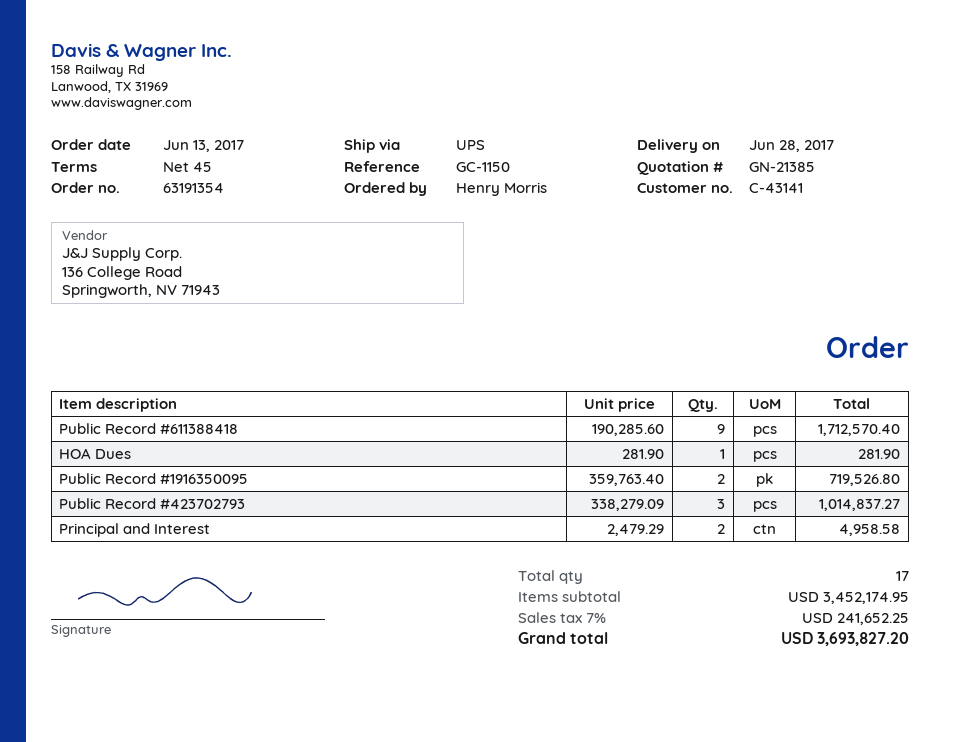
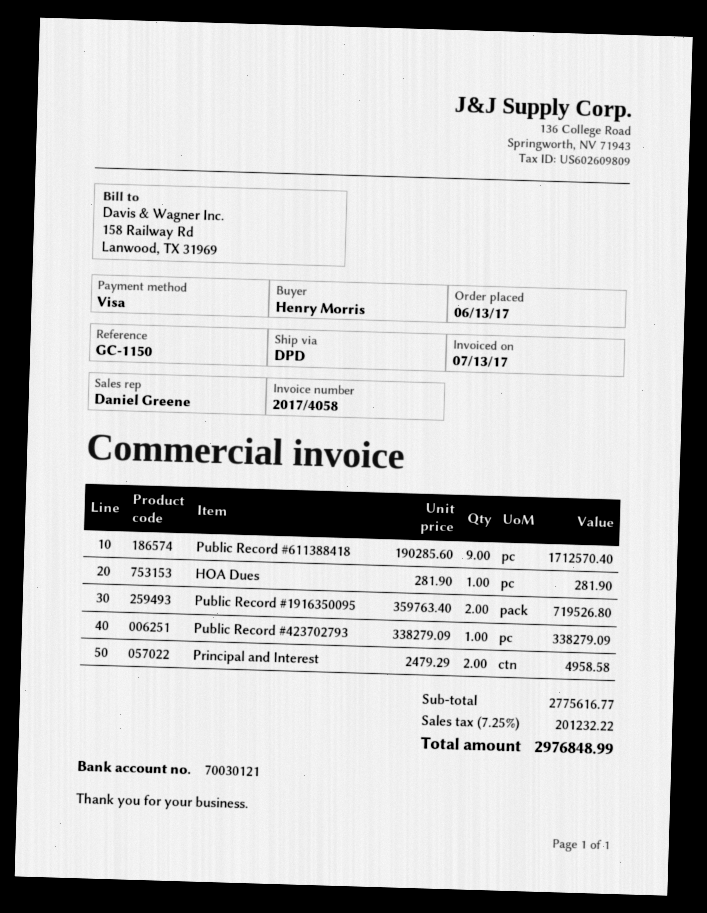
shipping method: UPS -> DPD
Public Record #423702793: 3 x 338279.09 = 1014837.27 -> 1 x 338279.09 = 338279.09
subtotal: 3452174.95 -> 2775616.77
tax: 7% = 241652.25 -> 7.25% = 201232.22
total: 3693827.20 -> 2976848.99

